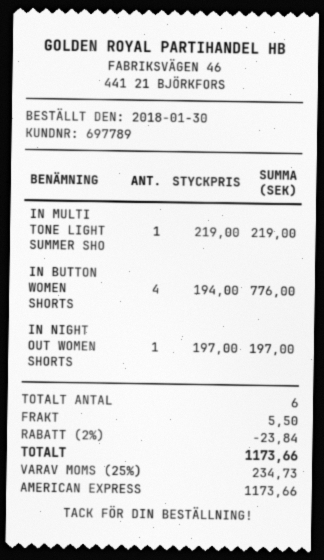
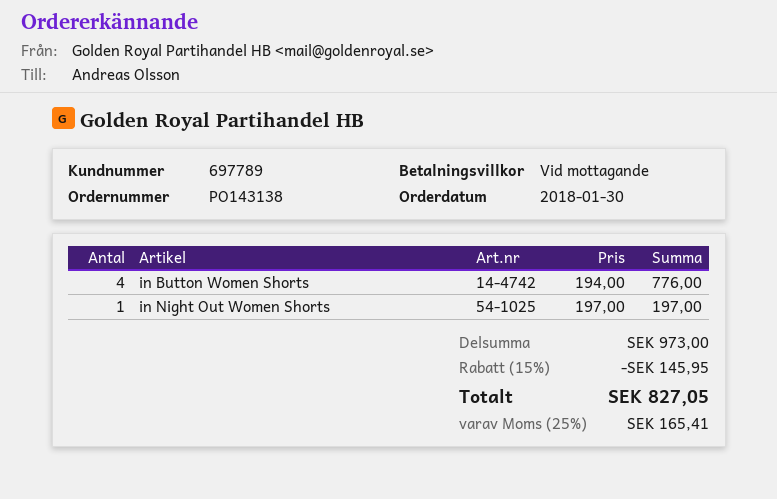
IN MULTI TONE LIGHT SUMMER SHO: 1 x 219.00 = 219.00 -> none
discount: 2% = 23.84 -> 15% = 145.95
shipping: 5.50 -> none
tax: 25% = 234.73 -> 25% = 165.41
total: 1173.66 -> 827.05

